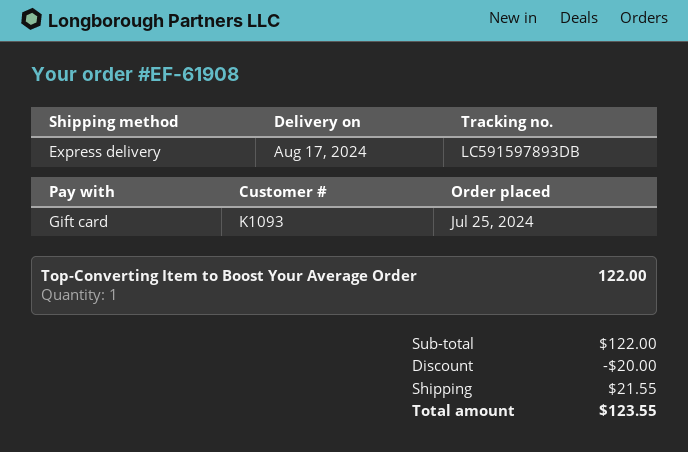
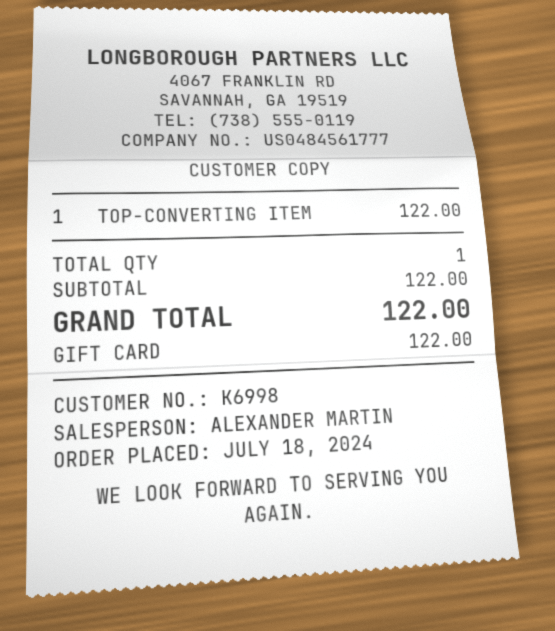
order date: 2024-07-25 -> 2024-07-18
customer number: K1093 -> K6998
discount: 20.00 -> none
shipping: 21.55 -> none
total: 123.55 -> 122.00

